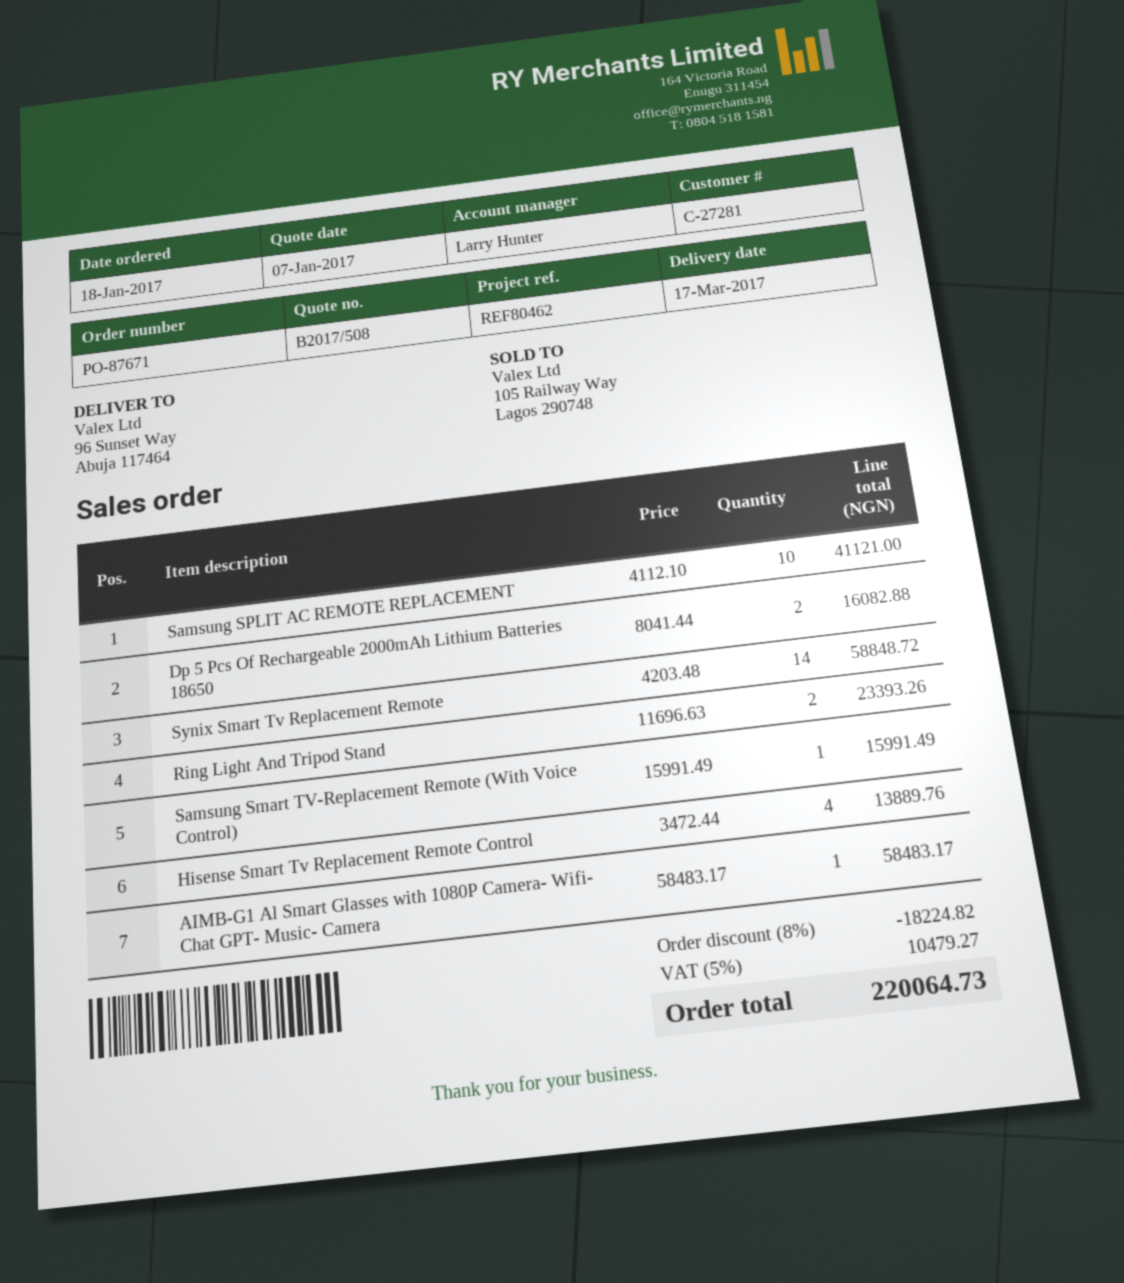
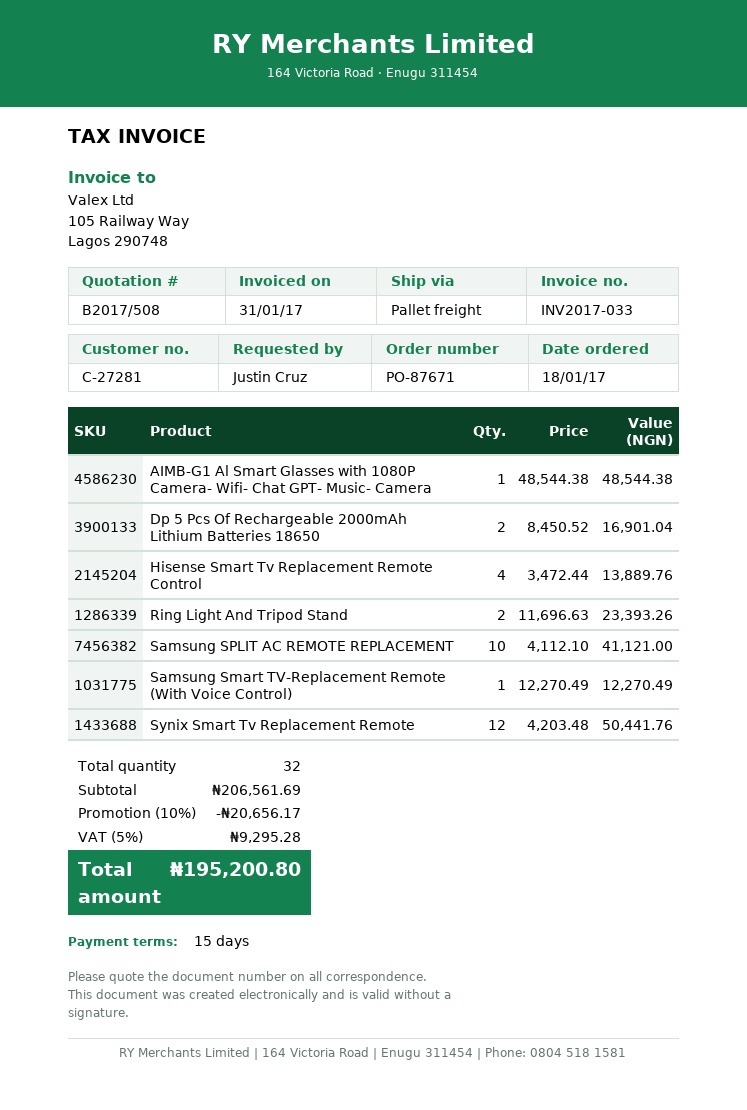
Dp 5 Pcs Of Rechargeable 2000mAh Lithium Batteries 18650: 2 x 8041.44 = 16082.88 -> 2 x 8450.52 = 16901.04
Synix Smart Tv Replacement Remote: 14 x 4203.48 = 58848.72 -> 12 x 4203.48 = 50441.76
Samsung Smart TV-Replacement Remote (With Voice Control): 1 x 15991.49 = 15991.49 -> 1 x 12270.49 = 12270.49
AIMB-G1 Al Smart Glasses with 1080P Camera- Wifi- Chat GPT- Music- Camera: 1 x 58483.17 = 58483.17 -> 1 x 48544.38 = 48544.38
discount: 8% = 18224.82 -> 10% = 20656.17
tax: 5% = 10479.27 -> 5% = 9295.28
total: 220064.73 -> 195200.80

